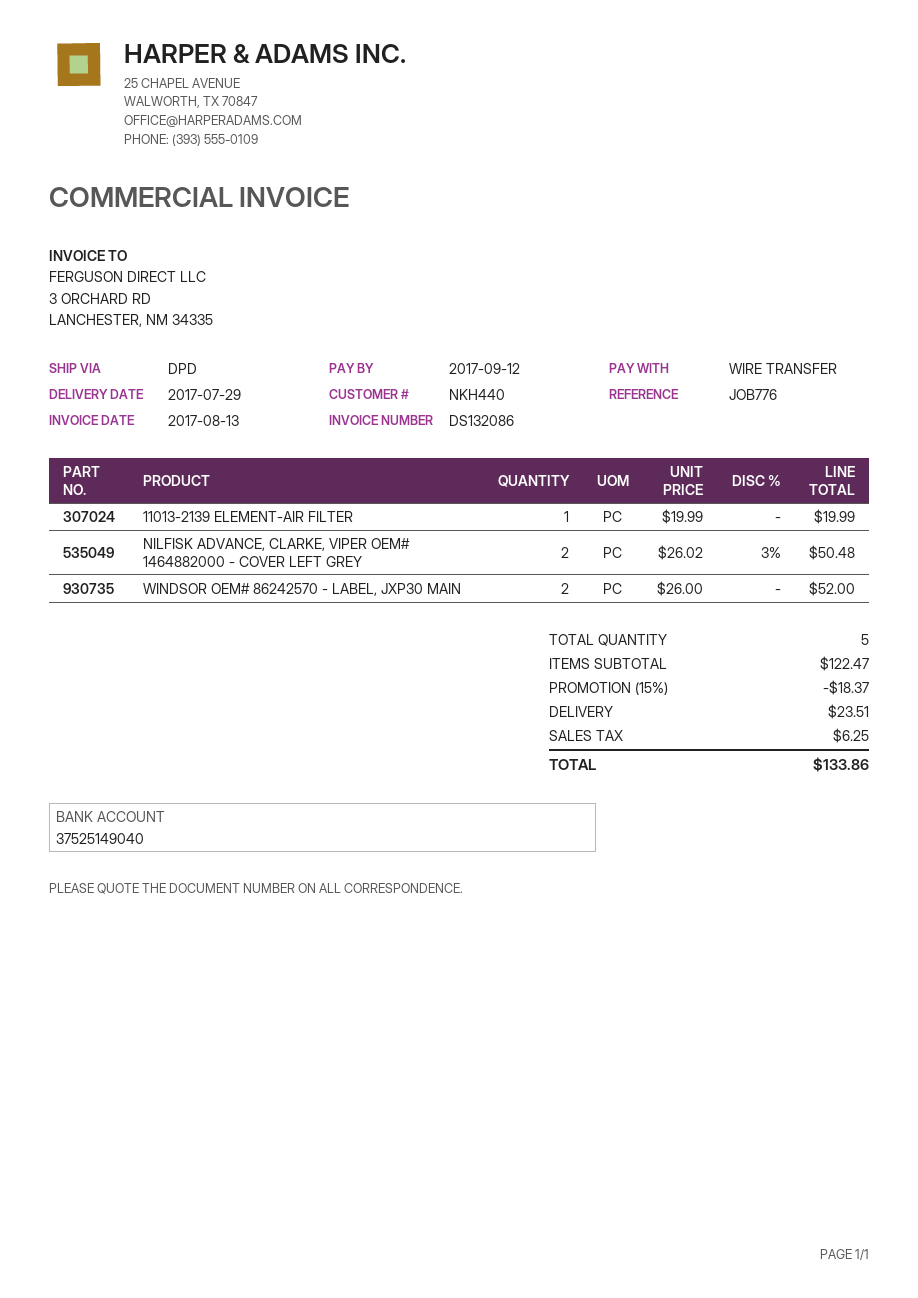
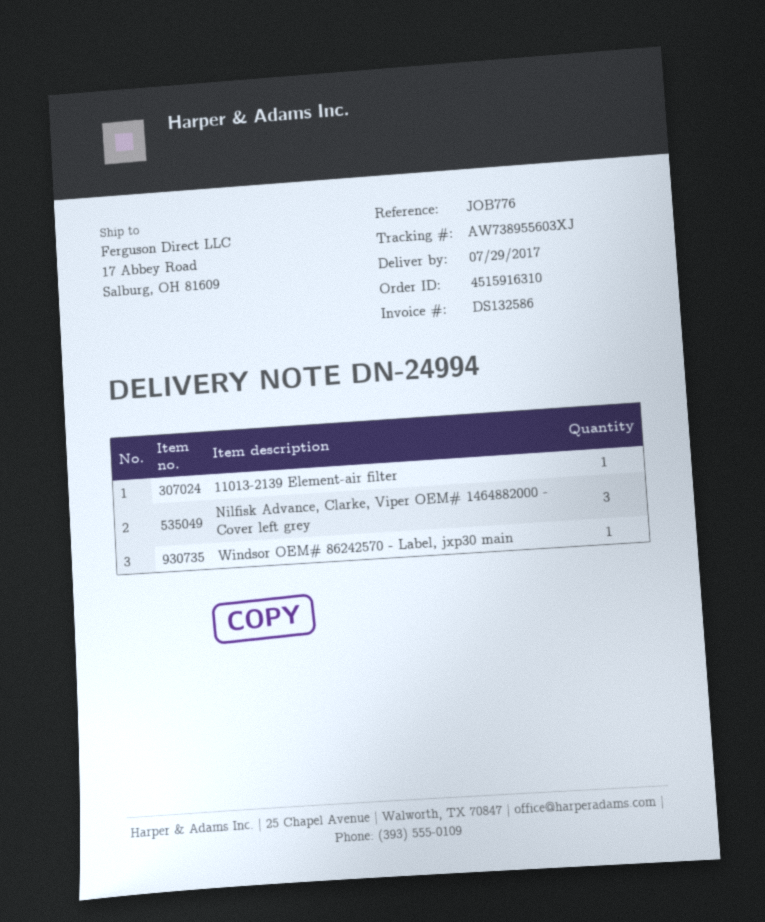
invoice number: DS132086 -> DS132586
NILFISK ADVANCE, CLARKE, VIPER OEM# 1464882000 - COVER LEFT GREY: 2 -> 3
WINDSOR OEM# 86242570 - LABEL, JXP30 MAIN: 2 -> 1

